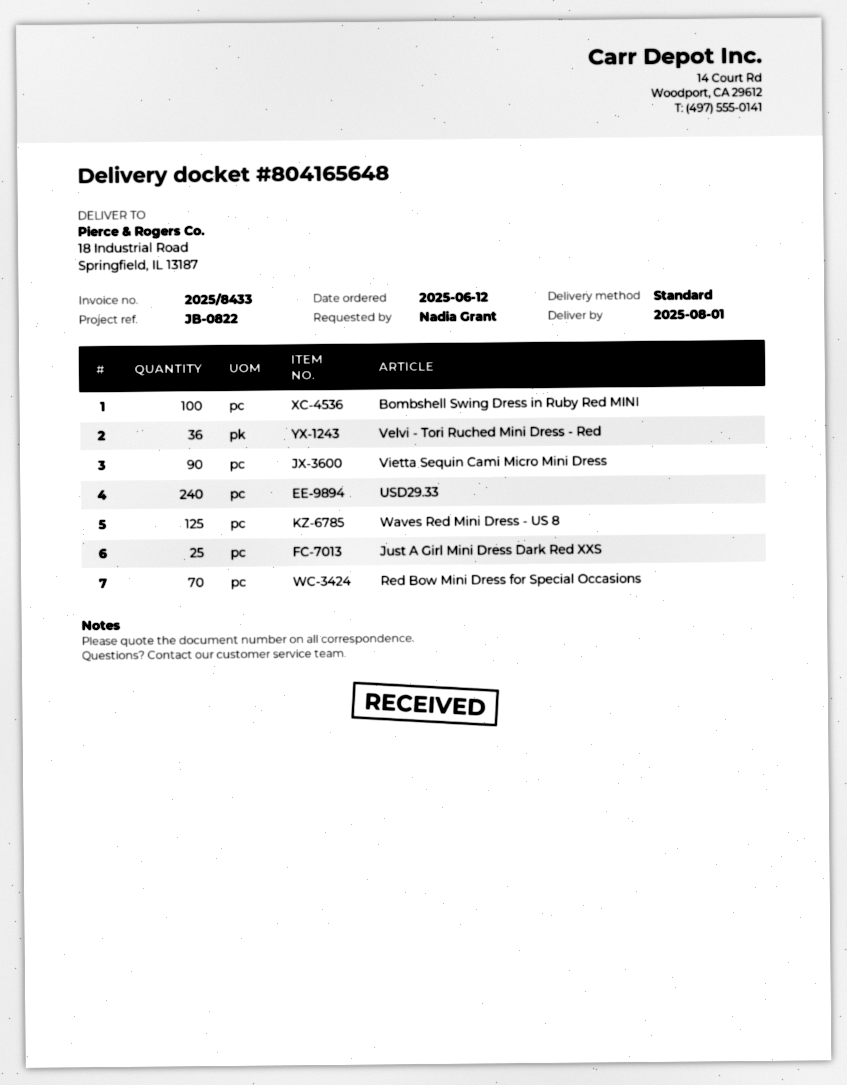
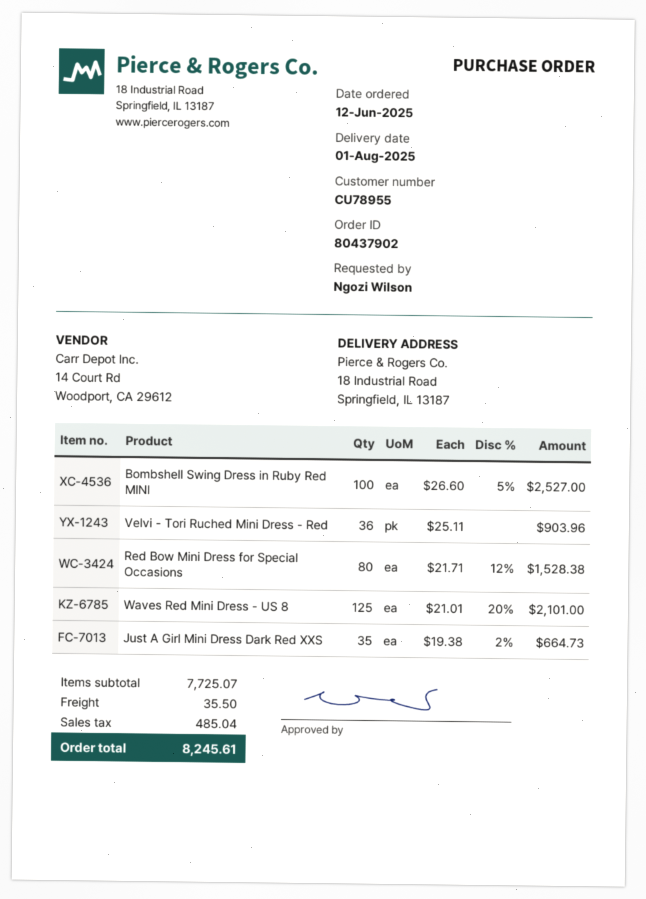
ordered by: Nadia Grant -> Ngozi Wilson
Vietta Sequin Cami Micro Mini Dress: 90 -> none
USD29.33: 240 -> none
Just A Girl Mini Dress Dark Red XXS: 25 -> 35
Red Bow Mini Dress for Special Occasions: 70 -> 80

